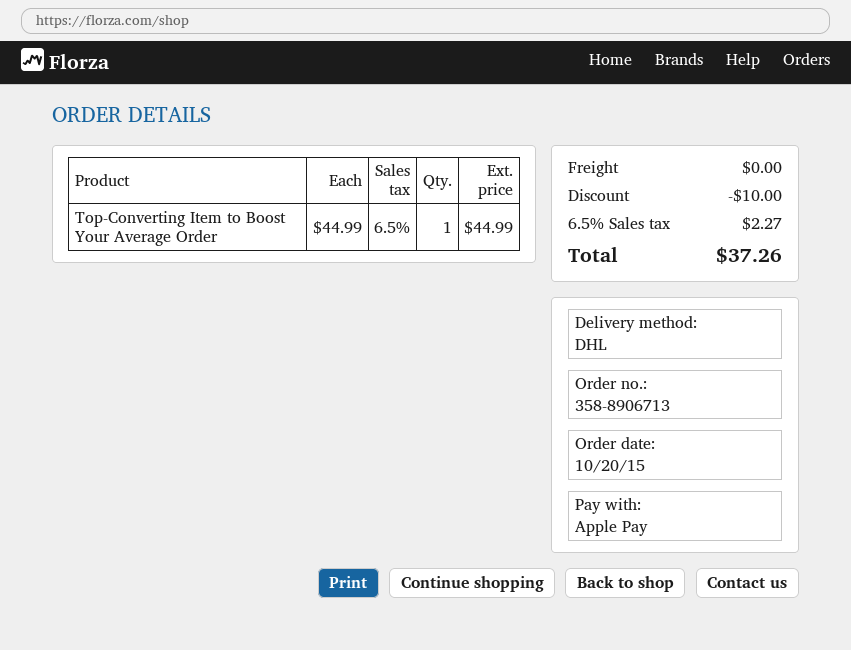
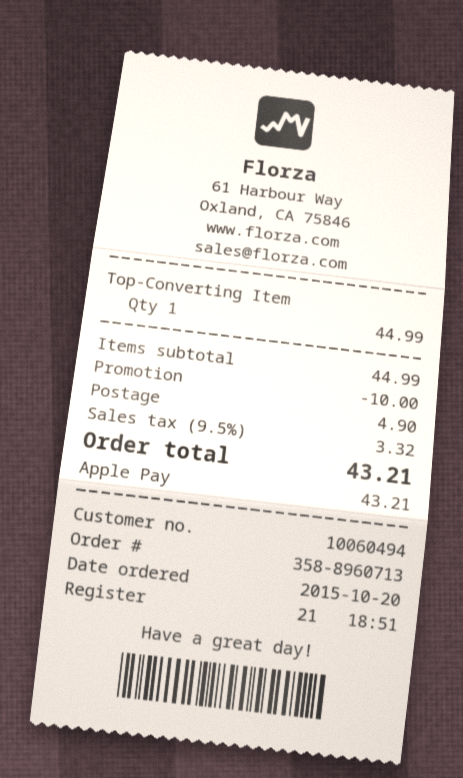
order number: 358-8906713 -> 358-8960713
shipping: 0.00 -> 4.90
tax: 6.5% = 2.27 -> 9.5% = 3.32
total: 37.26 -> 43.21

